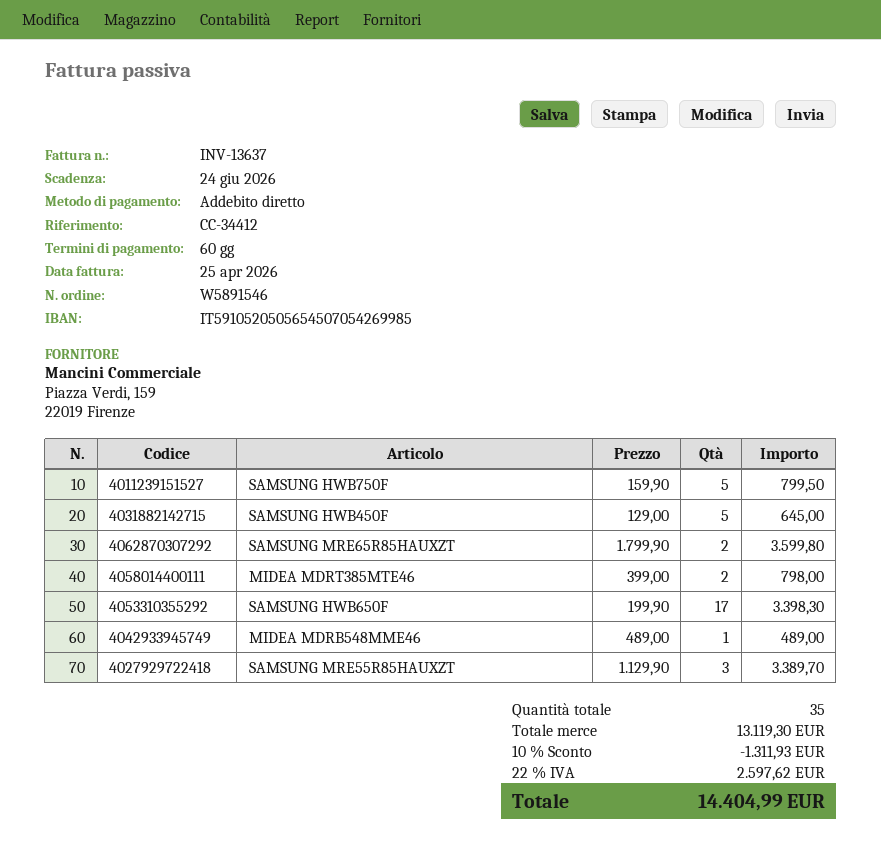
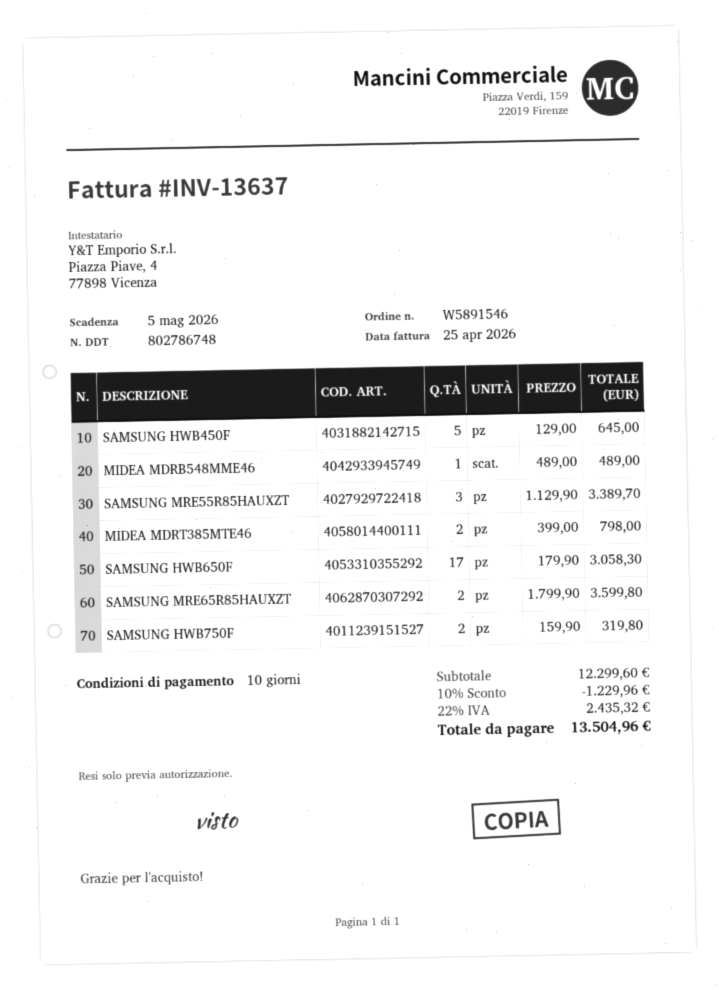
payment terms: 60 days -> 10 days
due date: 2026-06-24 -> 2026-05-05
SAMSUNG HWB750F: 5 x 159.90 = 799.50 -> 2 x 159.90 = 319.80
SAMSUNG HWB650F: 17 x 199.90 = 3398.30 -> 17 x 179.90 = 3058.30
subtotal: 13119.30 -> 12299.60
discount: 10% = 1311.93 -> 10% = 1229.96
tax: 22% = 2597.62 -> 22% = 2435.32
total: 14404.99 -> 13504.96

